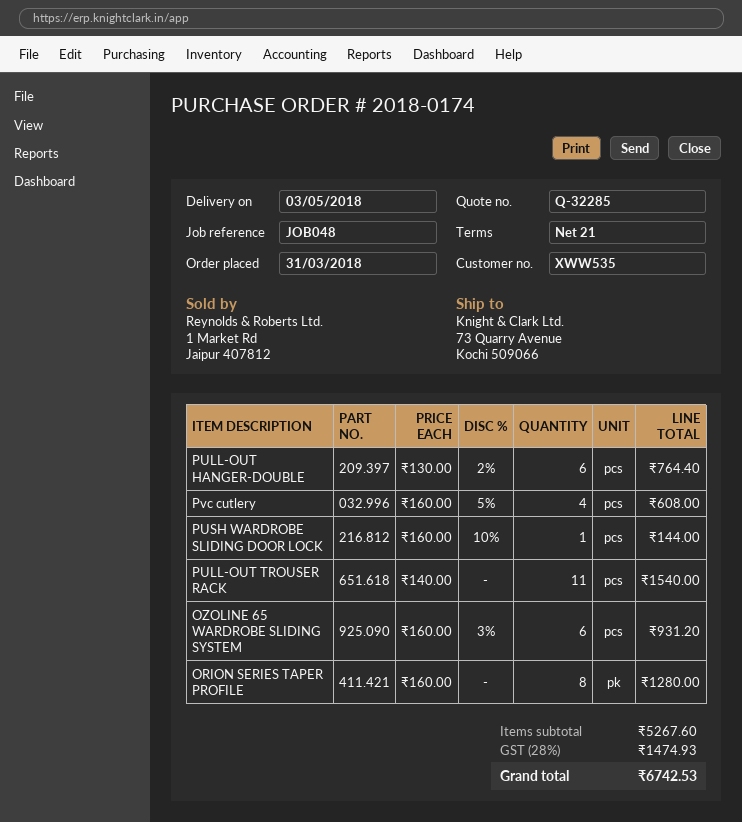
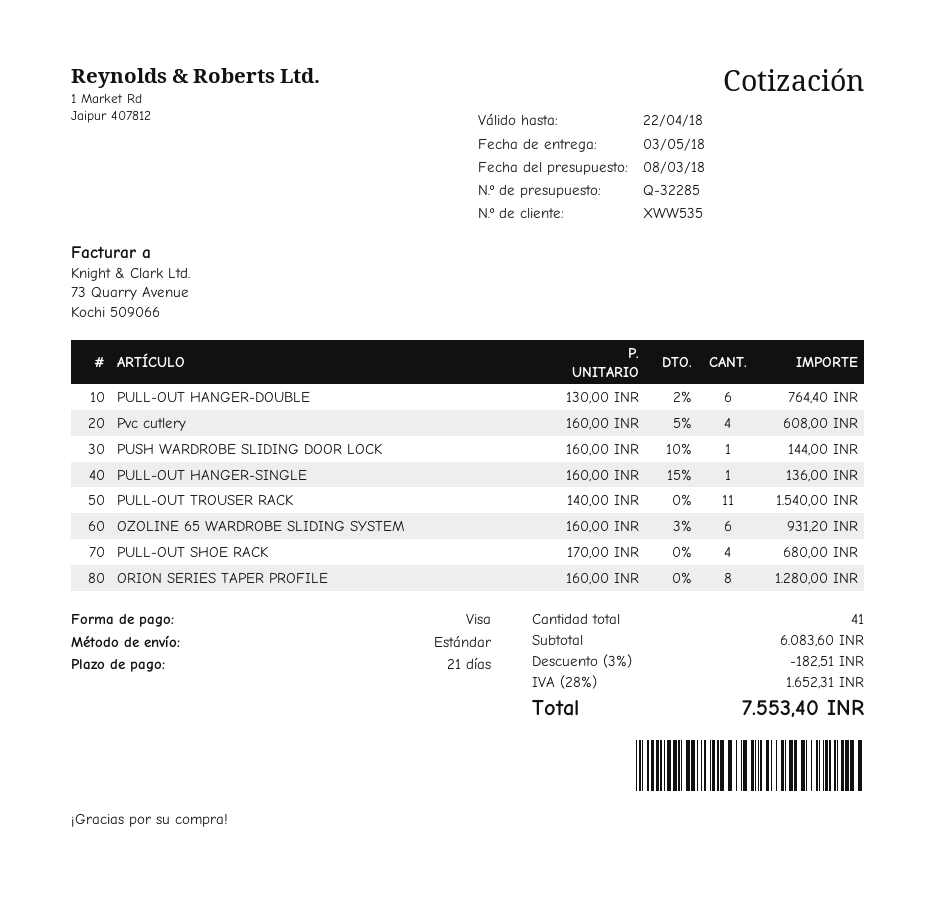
PULL-OUT HANGER-SINGLE: none -> 1 x 160.00 - 15% = 136.00
PULL-OUT SHOE RACK: none -> 4 x 170.00 = 680.00
subtotal: 5267.60 -> 6083.60
discount: none -> 3% = 182.51
tax: 28% = 1474.93 -> 28% = 1652.31
total: 6742.53 -> 7553.40

